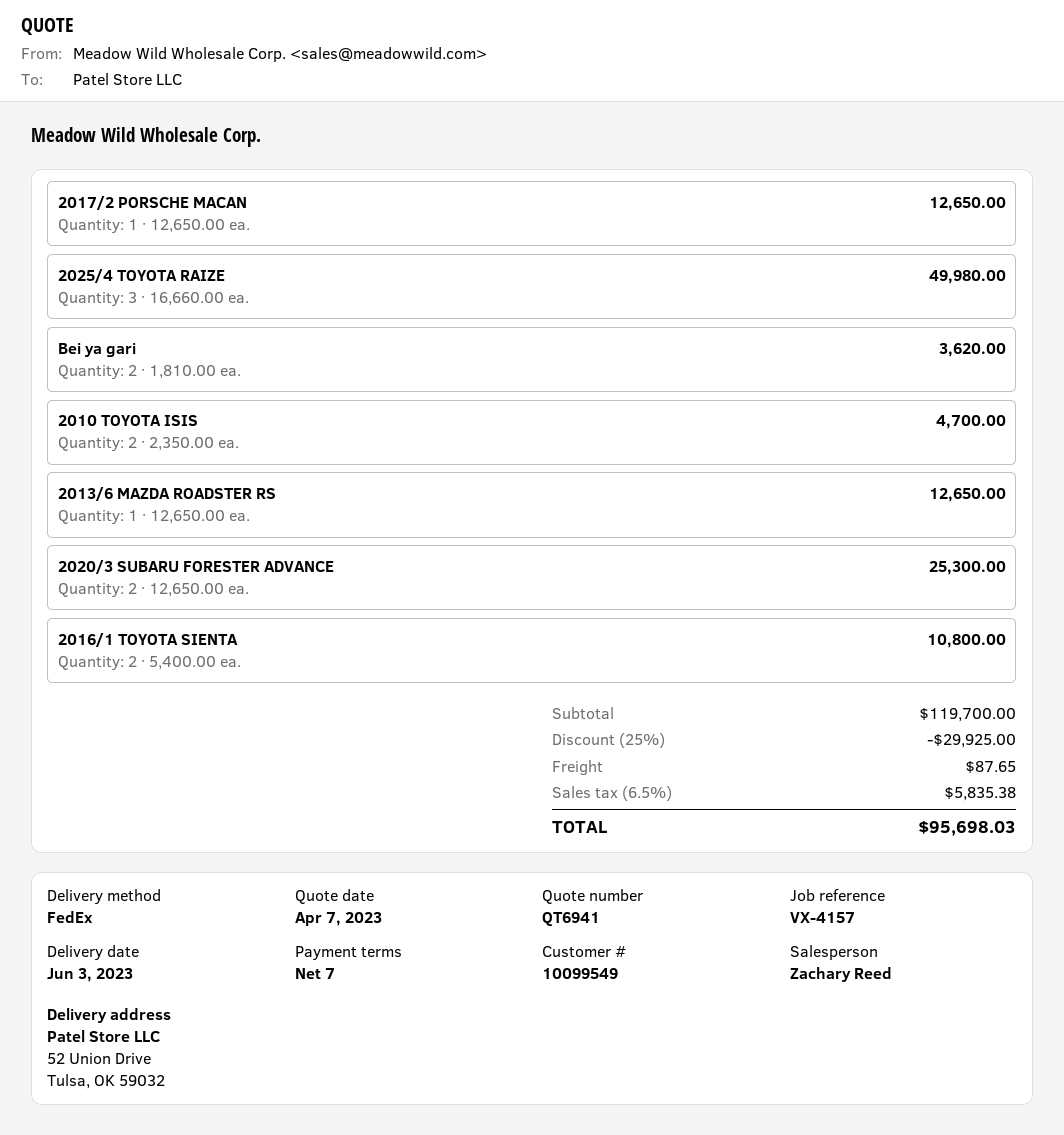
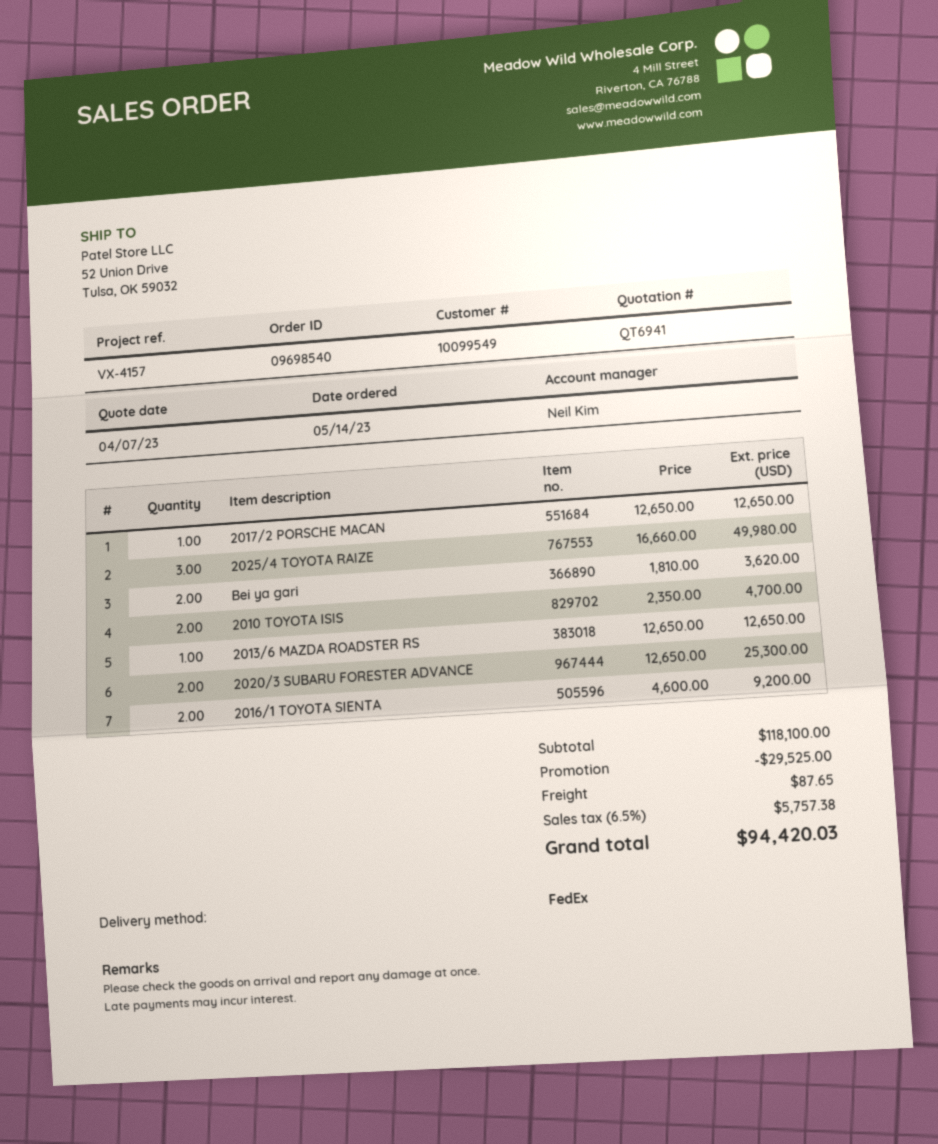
sales rep: Zachary Reed -> Neil Kim
2016/1 TOYOTA SIENTA: 2 x 5400.00 = 10800.00 -> 2 x 4600.00 = 9200.00
subtotal: 119700.00 -> 118100.00
discount: 29925.00 -> 29525.00
tax: 6.5% = 5835.38 -> 6.5% = 5757.38
total: 95698.03 -> 94420.03

